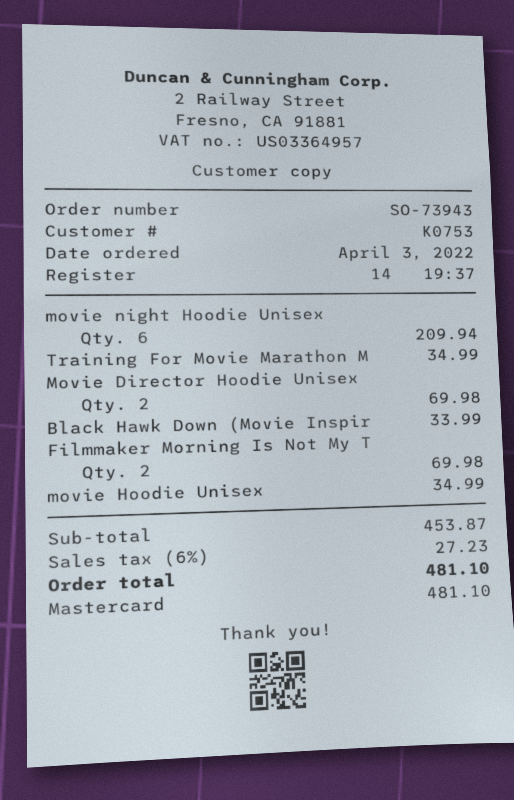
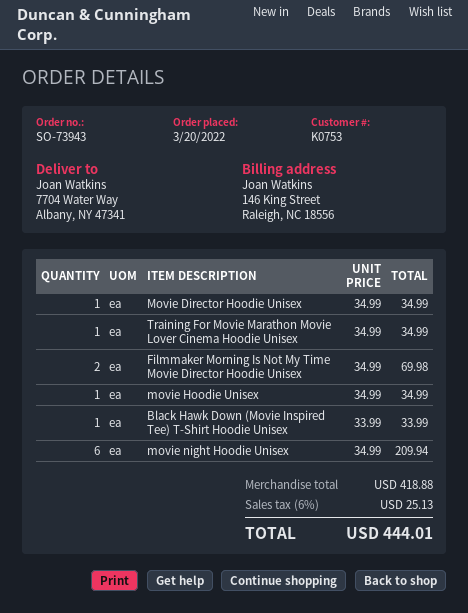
order date: 2022-04-03 -> 2022-03-20
Movie Director Hoodie Unisex: 2 for 69.98 -> 1 for 34.99
subtotal: 453.87 -> 418.88
tax: 6% = 27.23 -> 6% = 25.13
total: 481.10 -> 444.01

